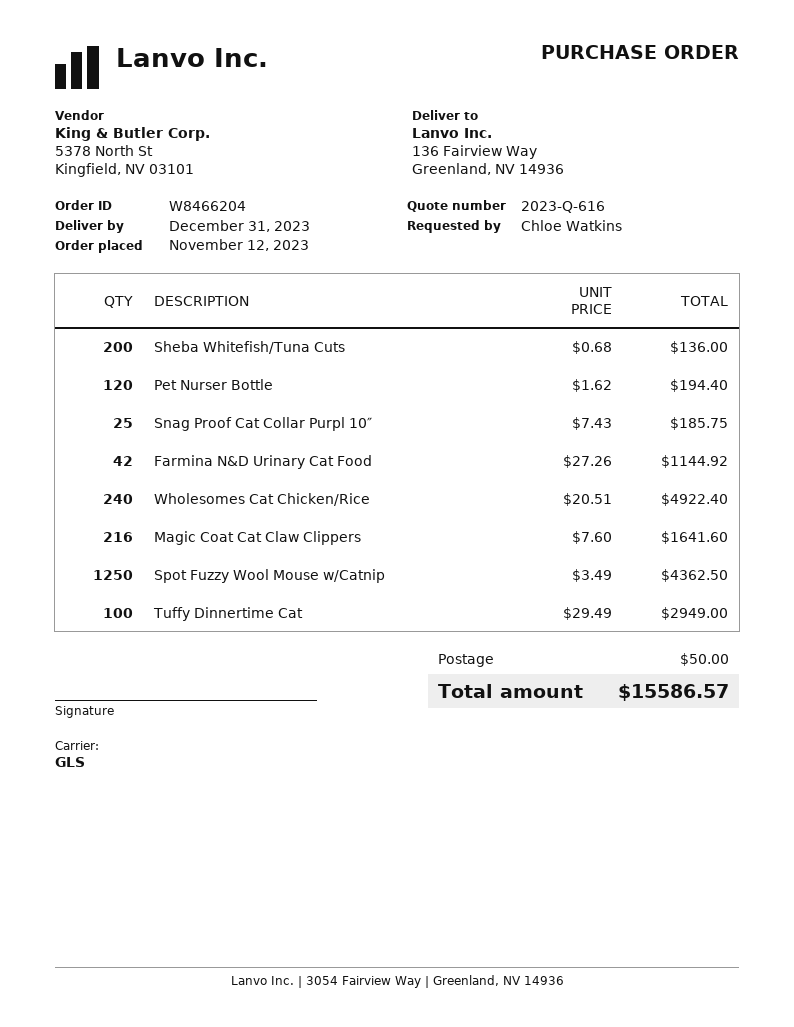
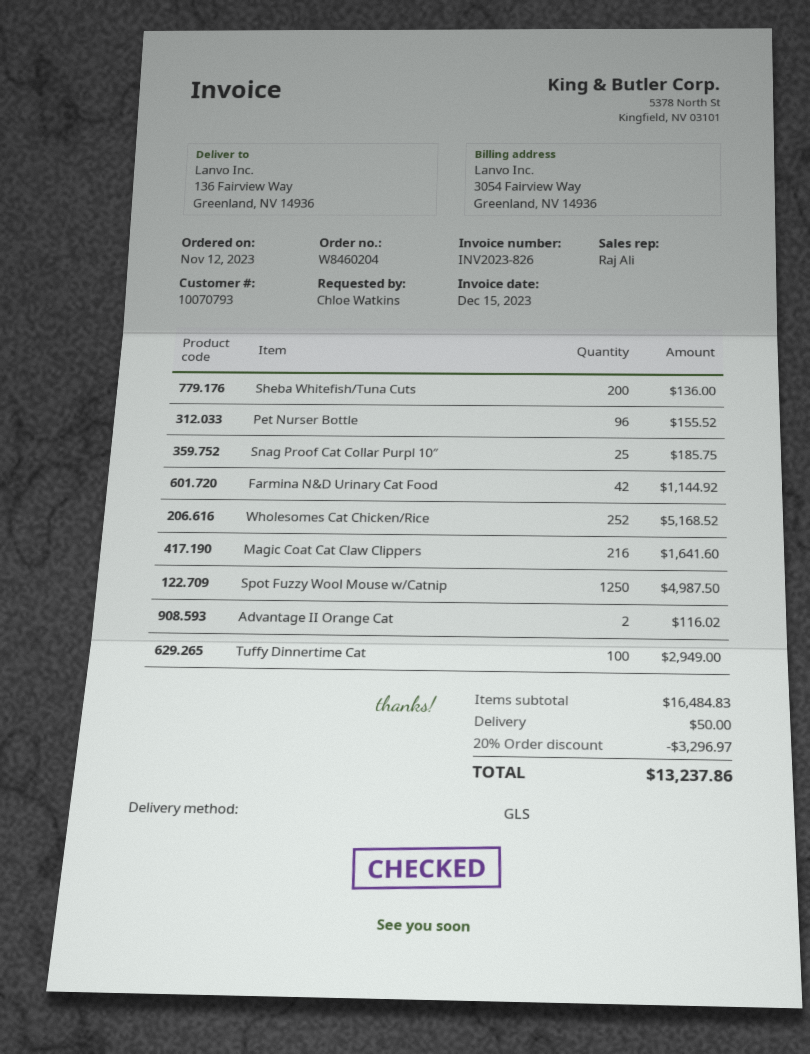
order number: W8466204 -> W8460204
Pet Nurser Bottle: 120 for 194.40 -> 96 for 155.52
Wholesomes Cat Chicken/Rice: 240 for 4922.40 -> 252 for 5168.52
Spot Fuzzy Wool Mouse w/Catnip: 1250 for 4362.50 -> 1250 for 4987.50
Advantage II Orange Cat: none -> 2 for 116.02
discount: none -> 20% = 3296.97
total: 15586.57 -> 13237.86

